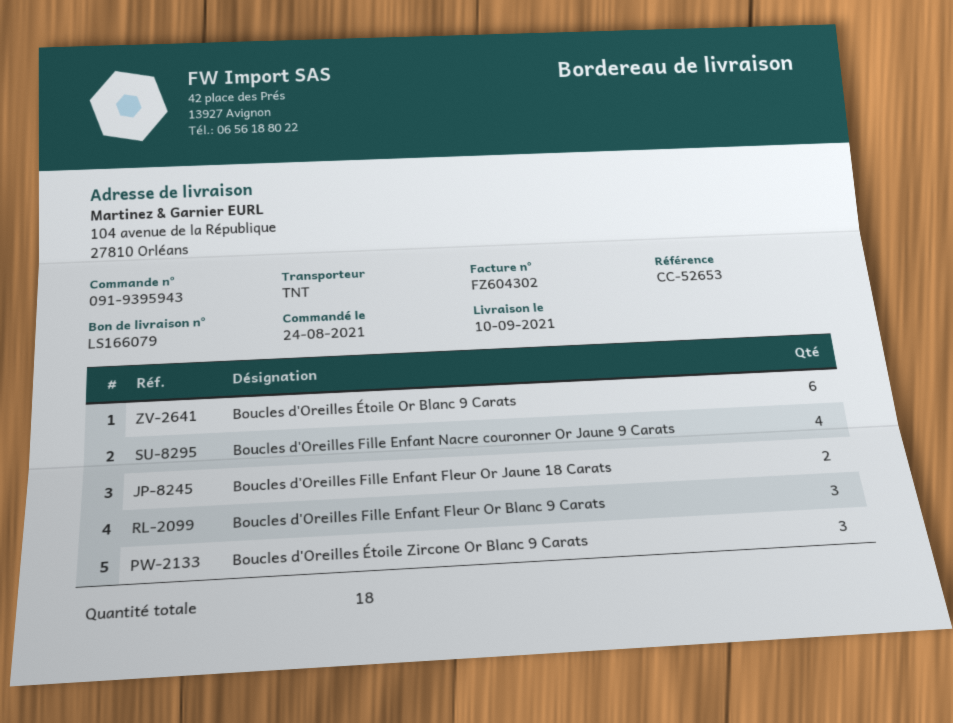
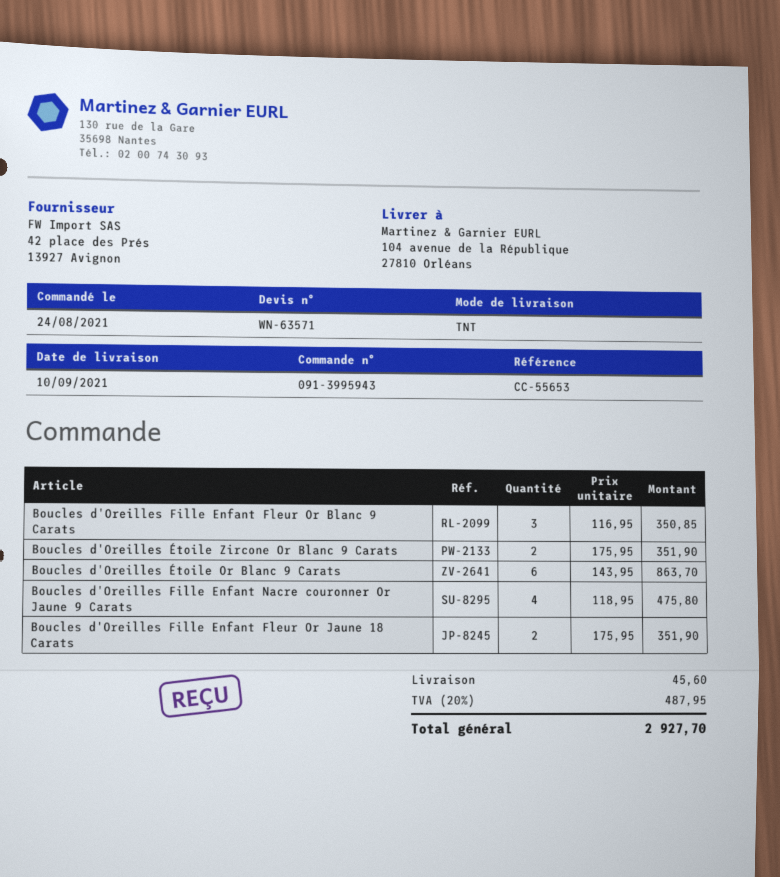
order number: 091-9395943 -> 091-3995943
reference: CC-52653 -> CC-55653
Boucles d'Oreilles Étoile Zircone Or Blanc 9 Carats: 3 -> 2

